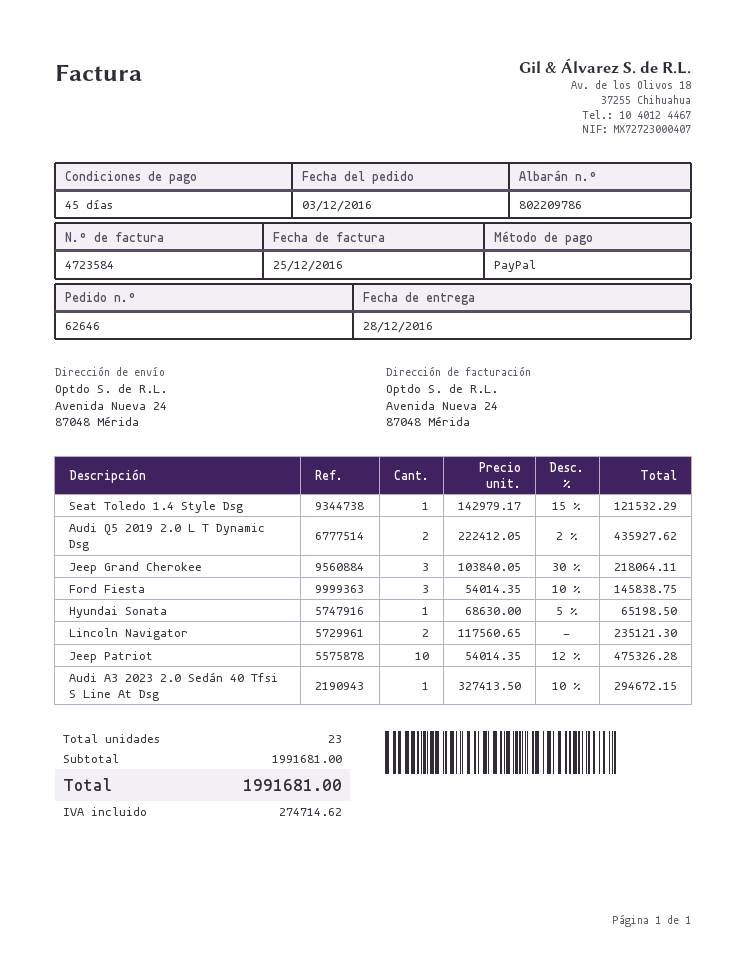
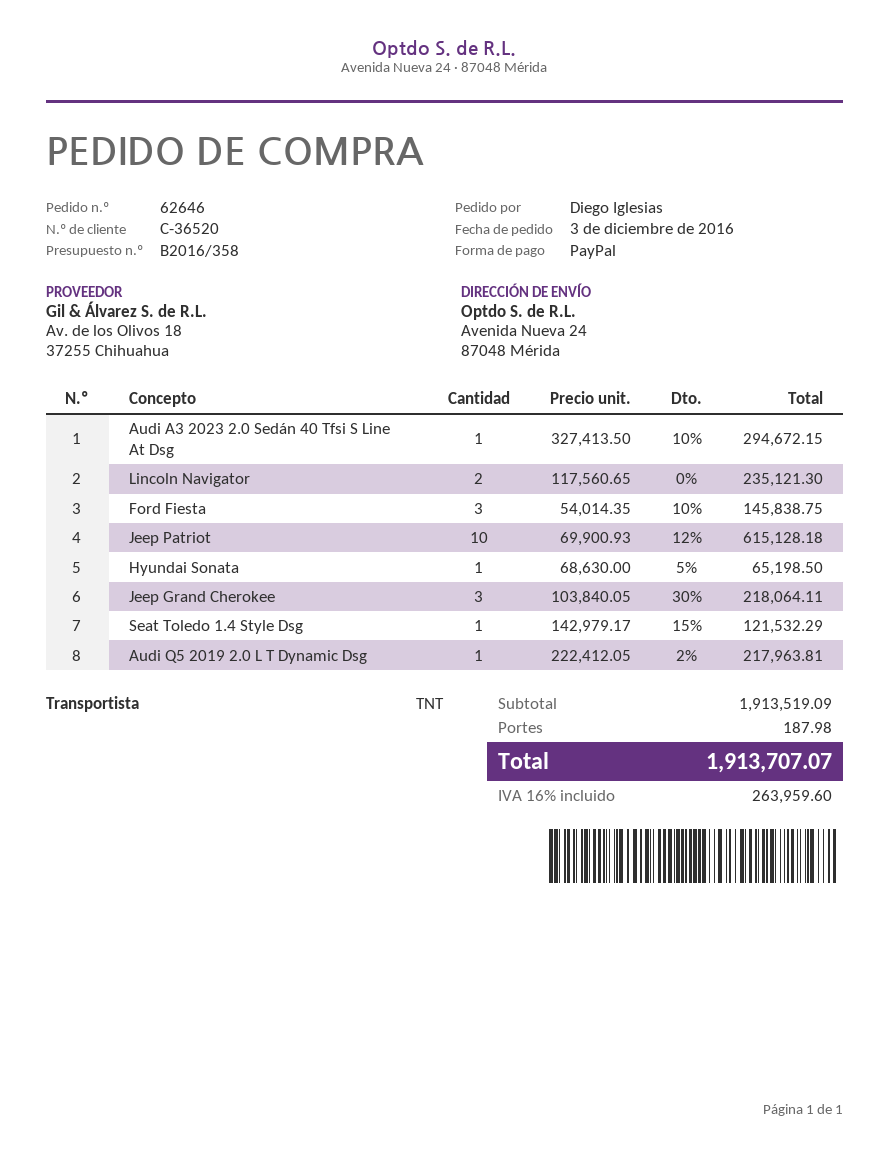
Audi Q5 2019 2.0 L T Dynamic Dsg: 2 x 222412.05 - 2% = 435927.62 -> 1 x 222412.05 - 2% = 217963.81
Jeep Patriot: 10 x 54014.35 - 12% = 475326.28 -> 10 x 69900.93 - 12% = 615128.18
subtotal: 1991681.00 -> 1913519.09
shipping: none -> 187.98
tax: 274714.62 -> 263959.60
total: 1991681.00 -> 1913707.07

